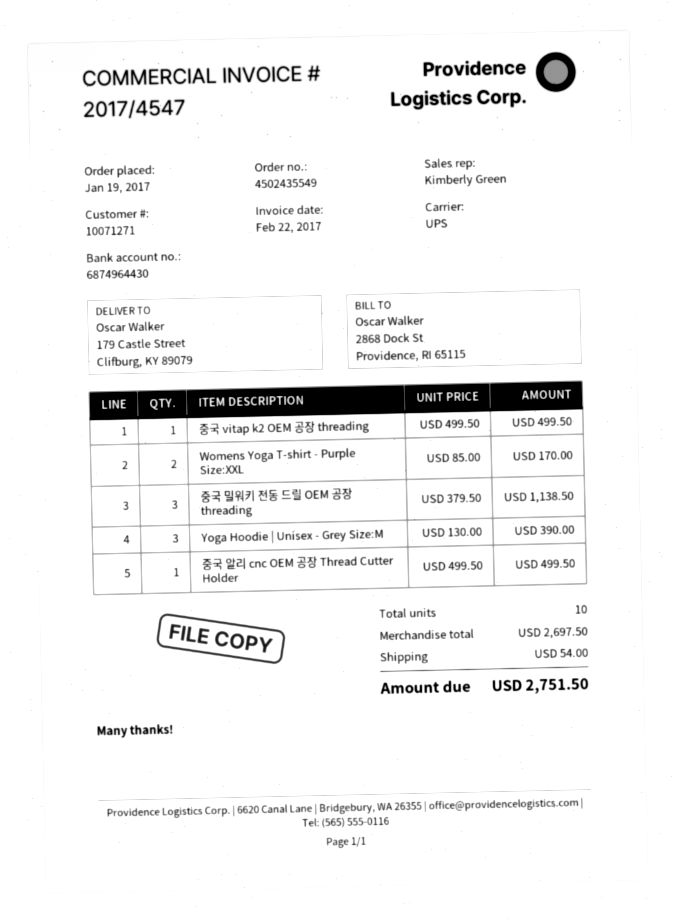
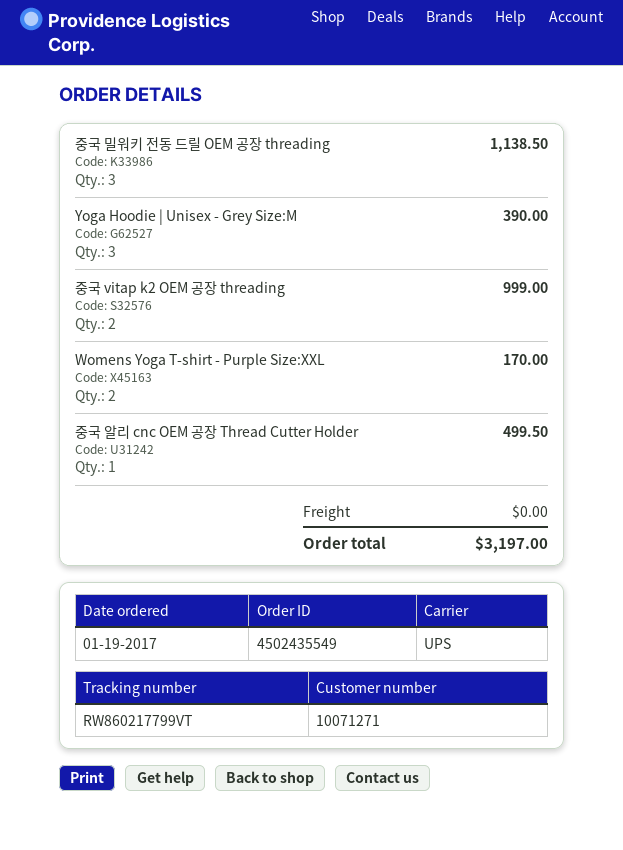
중국 vitap k2 OEM 공장 threading: 1 for 499.50 -> 2 for 999.00
shipping: 54.00 -> 0.00
total: 2751.50 -> 3197.00

